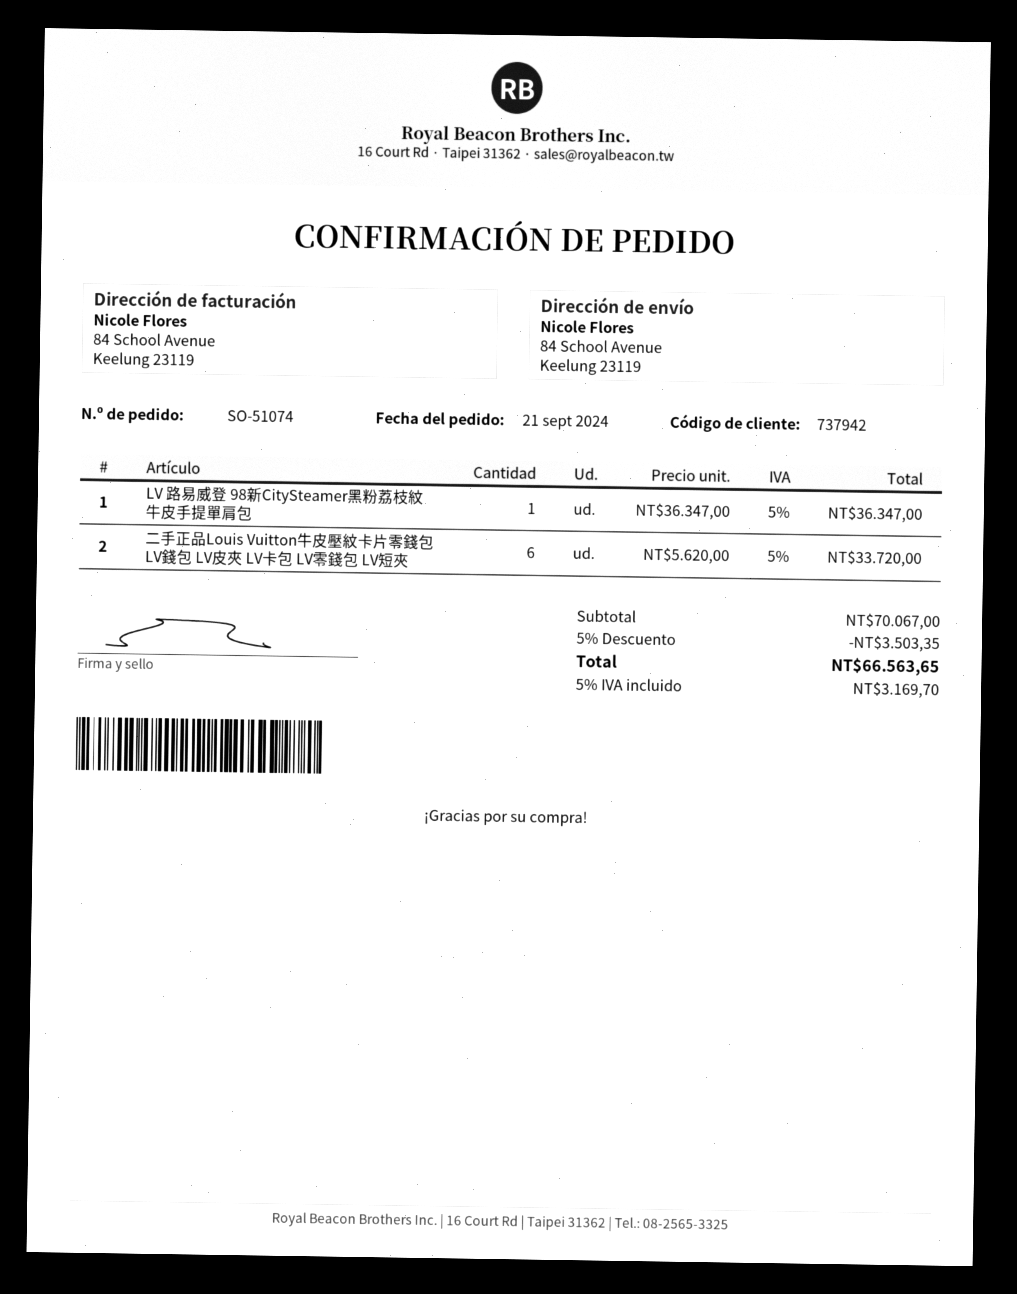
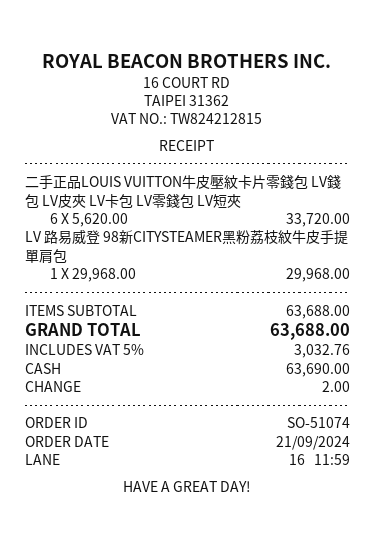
LV 路易威登 98新CitySteamer黑粉荔枝紋牛皮手提單肩包: 1 x 36347.00 = 36347.00 -> 1 x 29968.00 = 29968.00
subtotal: 70067.00 -> 63688.00
discount: 5% = 3503.35 -> none
tax: 5% = 3169.70 -> 5% = 3032.76
total: 66563.65 -> 63688.00

